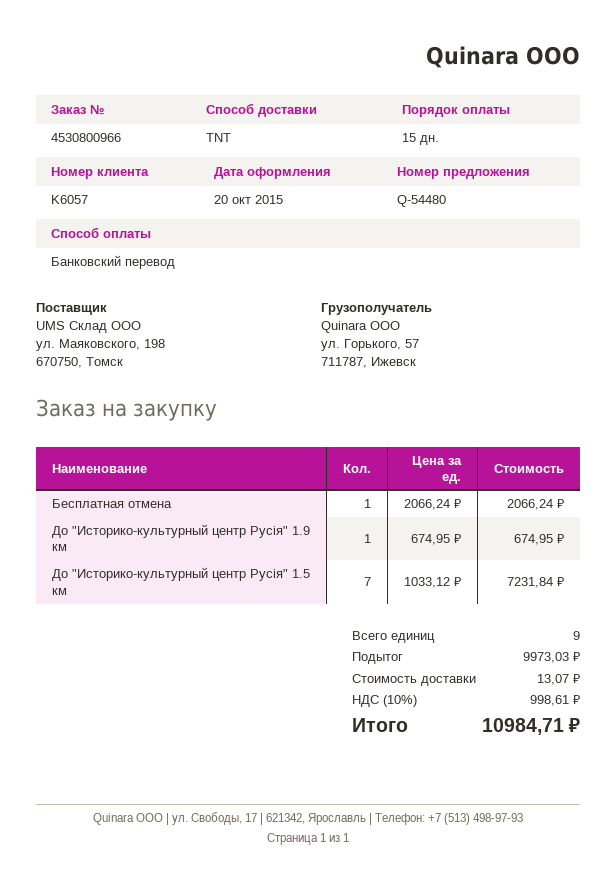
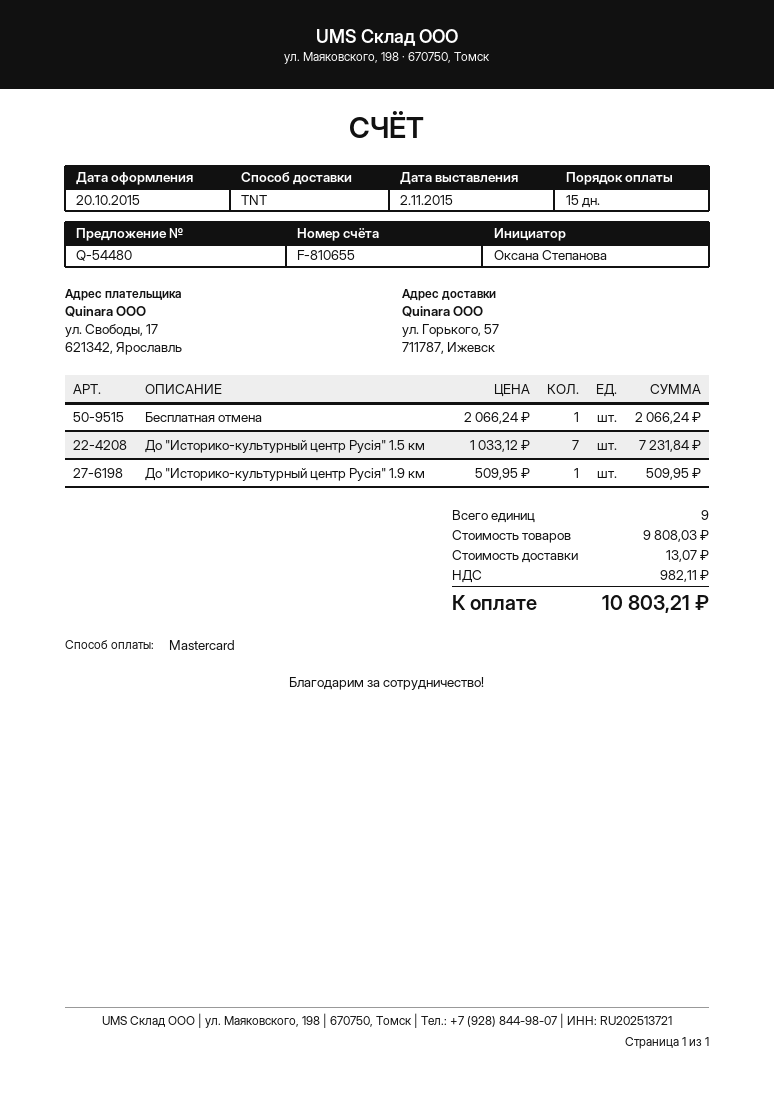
payment method: bank transfer -> Mastercard
До "Историко-культурный центр Русiя" 1.9 км: 1 x 674.95 = 674.95 -> 1 x 509.95 = 509.95
subtotal: 9973.03 -> 9808.03
tax: 998.61 -> 982.11
total: 10984.71 -> 10803.21

